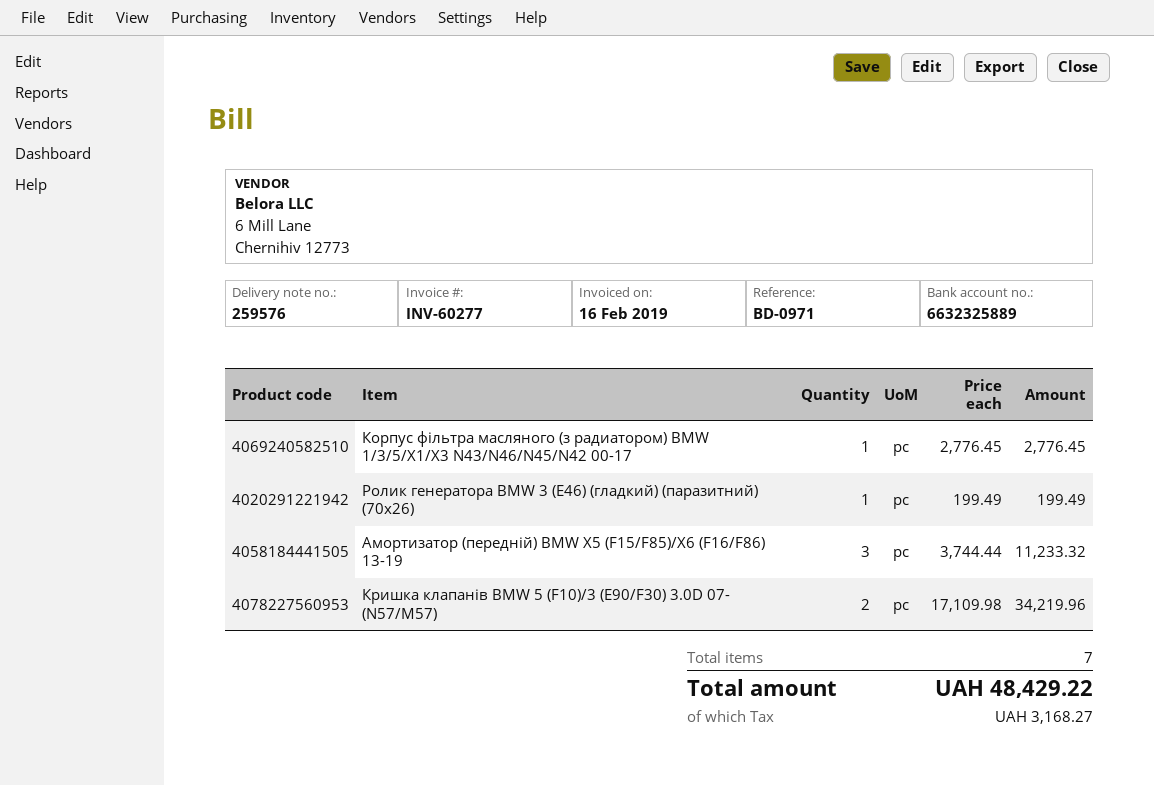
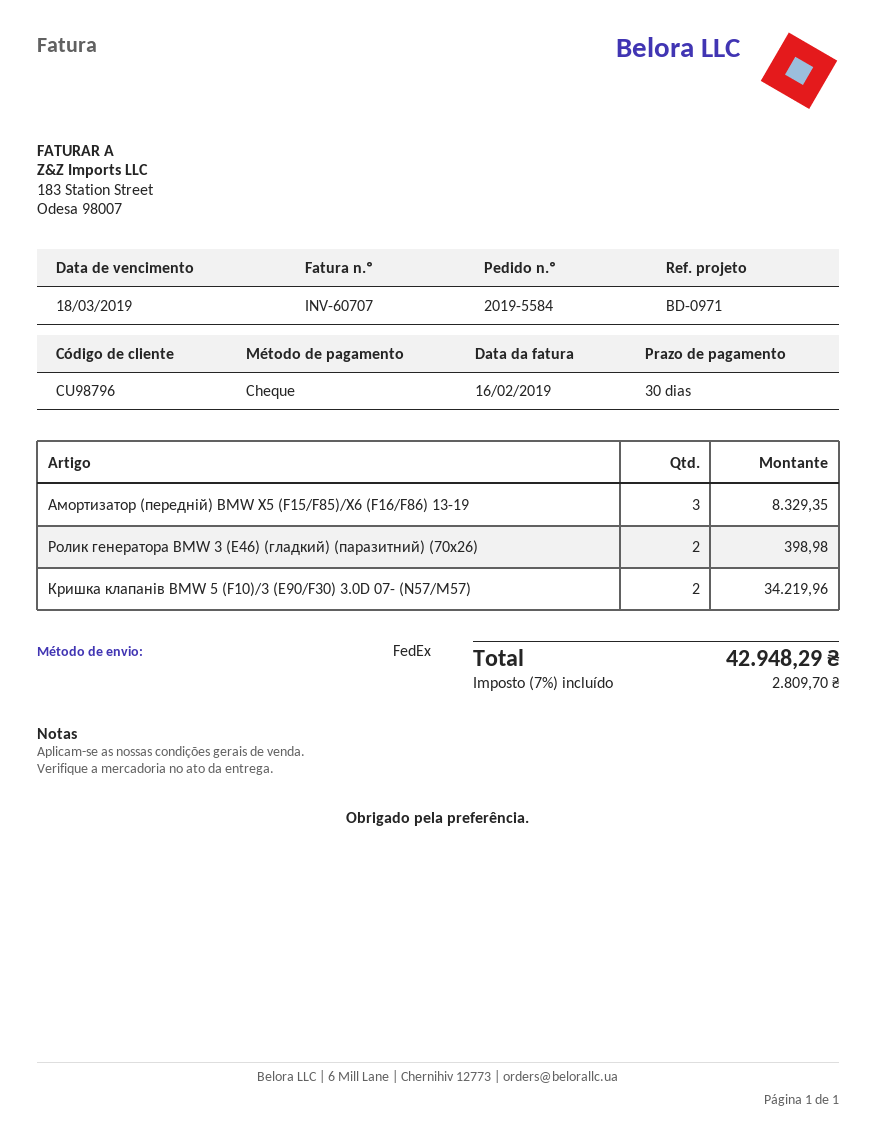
invoice number: INV-60277 -> INV-60707
Корпус фільтра масляного (з радиатором) BMW 1/3/5/X1/X3 N43/N46/N45/N42 00-17: 1 for 2776.45 -> none
Ролик генератора BMW 3 (E46) (гладкий) (паразитний) (70x26): 1 for 199.49 -> 2 for 398.98
Амортизатор (передній) BMW X5 (F15/F85)/X6 (F16/F86) 13-19: 3 for 11233.32 -> 3 for 8329.35
tax: 3168.27 -> 2809.70
total: 48429.22 -> 42948.29

